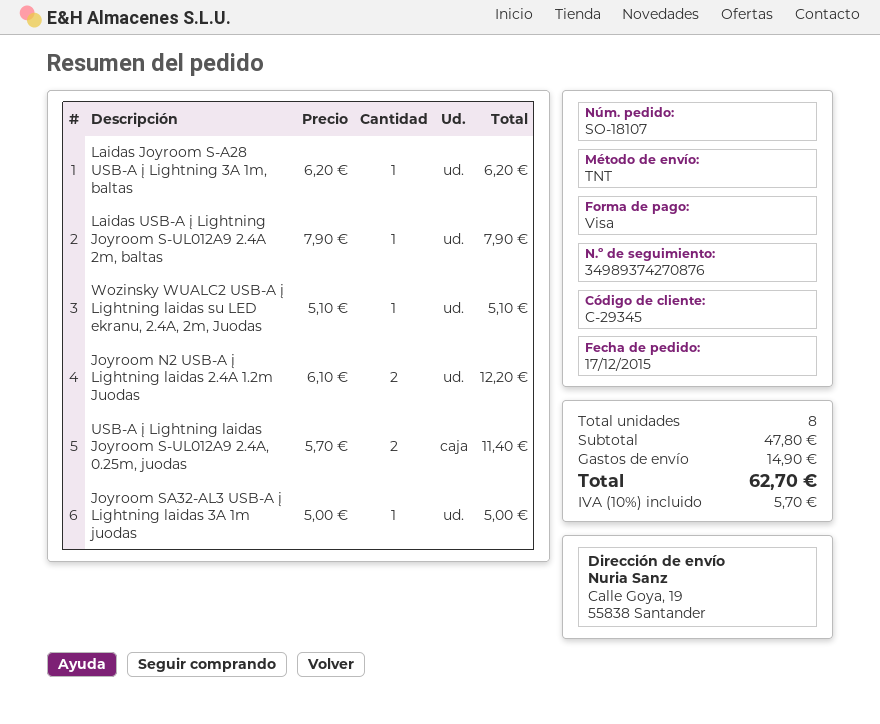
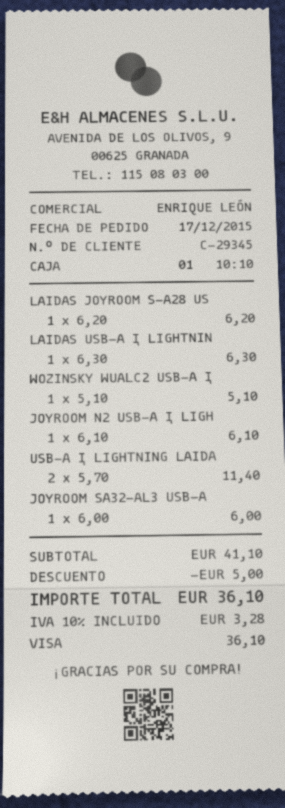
Laidas USB-A į Lightning Joyroom S-UL012A9 2.4A 2m, baltas: 1 x 7.90 = 7.90 -> 1 x 6.30 = 6.30
Joyroom N2 USB-A į Lightning laidas 2.4A 1.2m Juodas: 2 x 6.10 = 12.20 -> 1 x 6.10 = 6.10
Joyroom SA32-AL3 USB-A į Lightning laidas 3A 1m juodas: 1 x 5.00 = 5.00 -> 1 x 6.00 = 6.00
subtotal: 47.80 -> 41.10
discount: none -> 5.00
shipping: 14.90 -> none
tax: 10% = 5.70 -> 10% = 3.28
total: 62.70 -> 36.10

